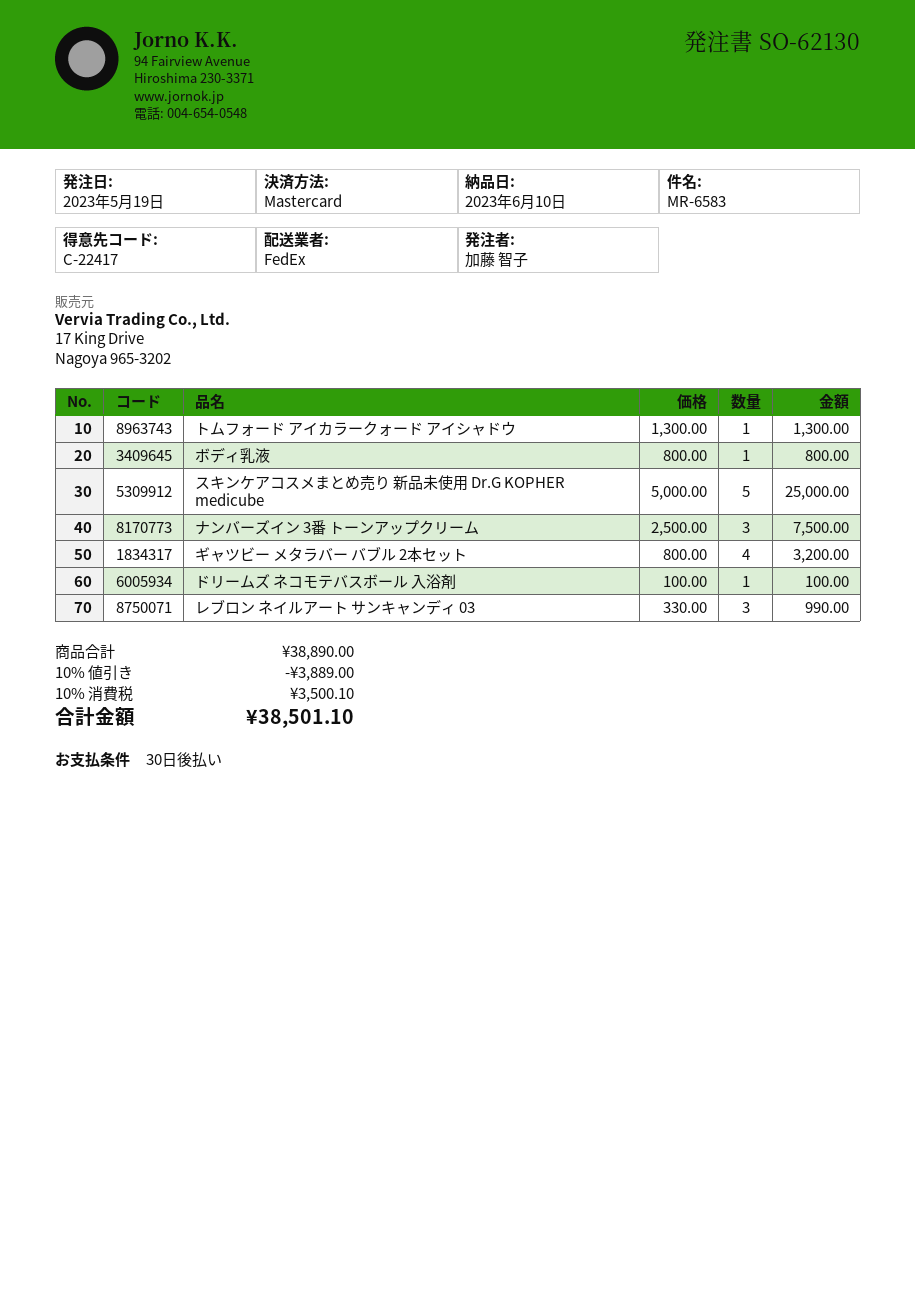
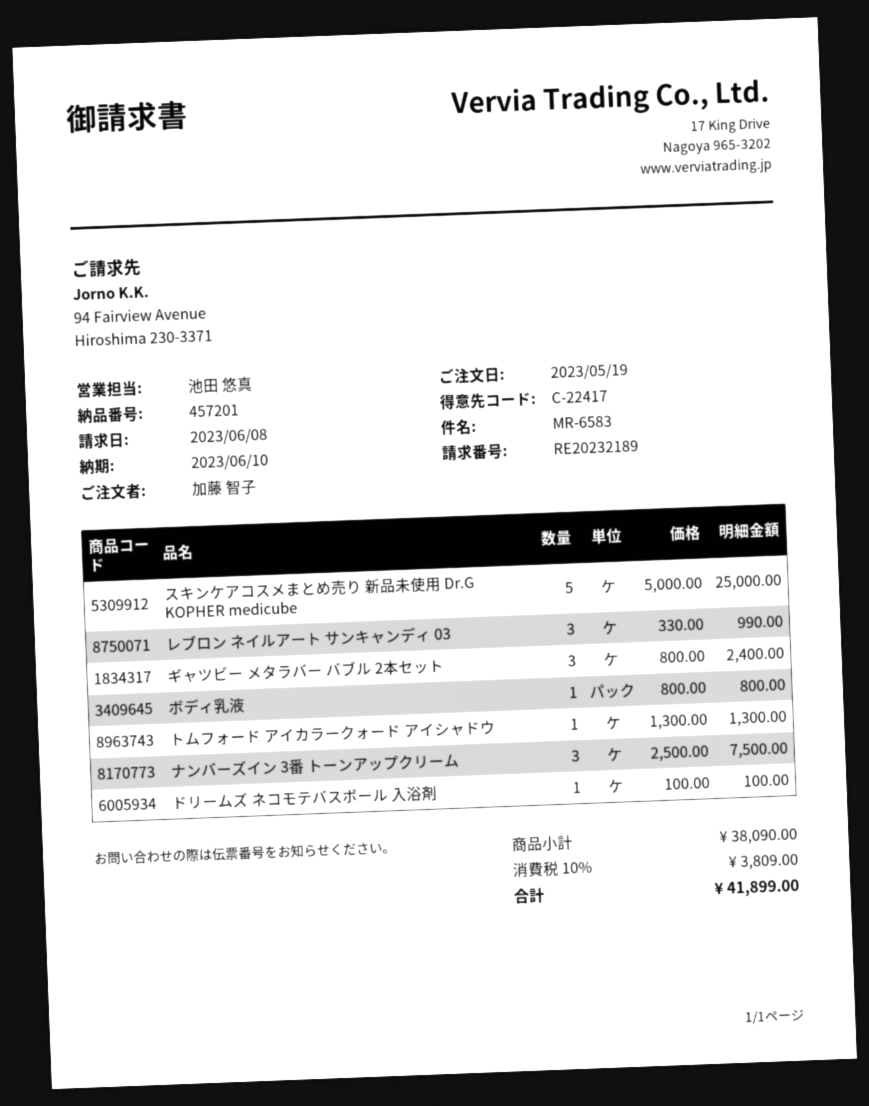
ギャツビー メタラバー バブル 2本セット: 4 x 800.00 = 3200.00 -> 3 x 800.00 = 2400.00
subtotal: 38890.00 -> 38090.00
discount: 10% = 3889.00 -> none
tax: 10% = 3500.10 -> 10% = 3809.00
total: 38501.10 -> 41899.00

